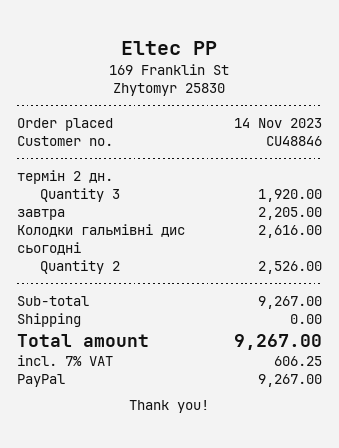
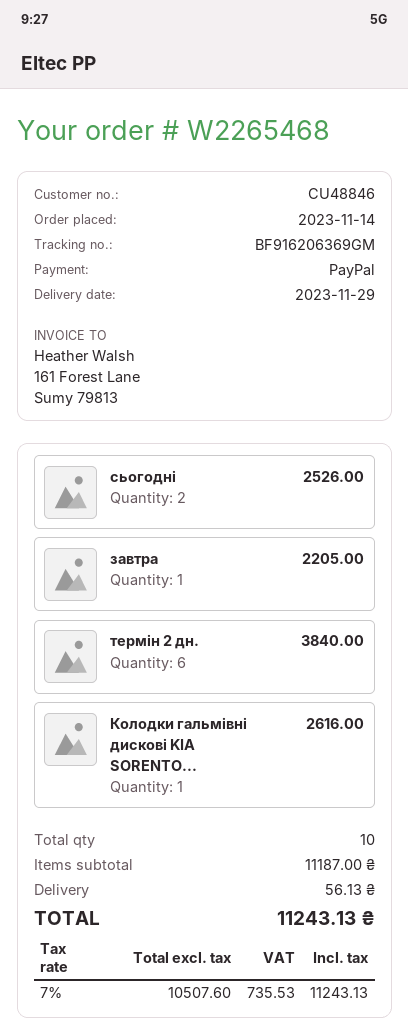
термін 2 дн.: 3 for 1920.00 -> 6 for 3840.00
subtotal: 9267.00 -> 11187.00
shipping: 0.00 -> 56.13
tax: 7% = 606.25 -> 7% = 735.53
total: 9267.00 -> 11243.13

